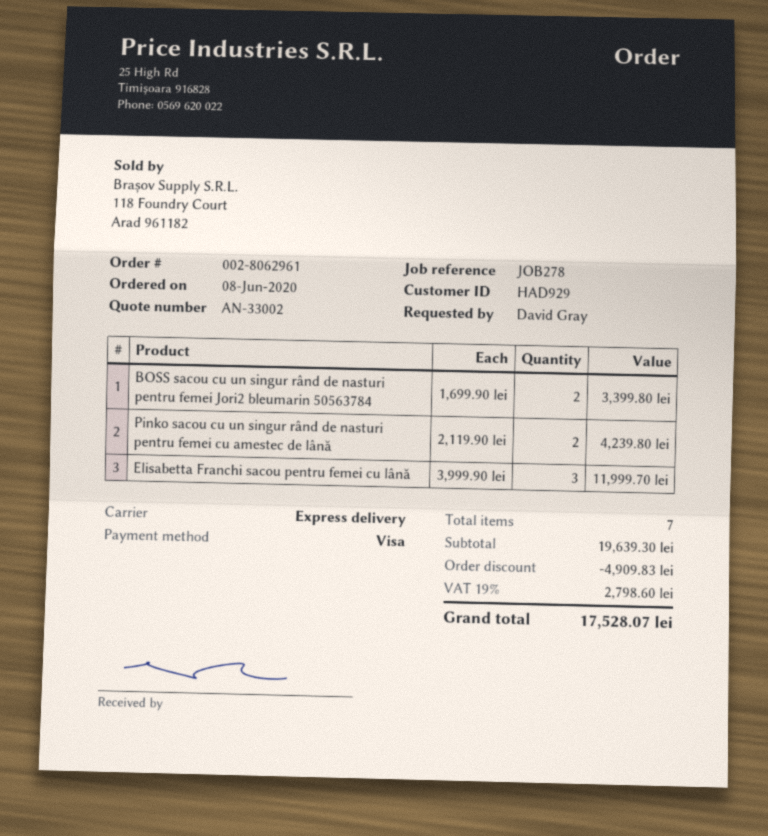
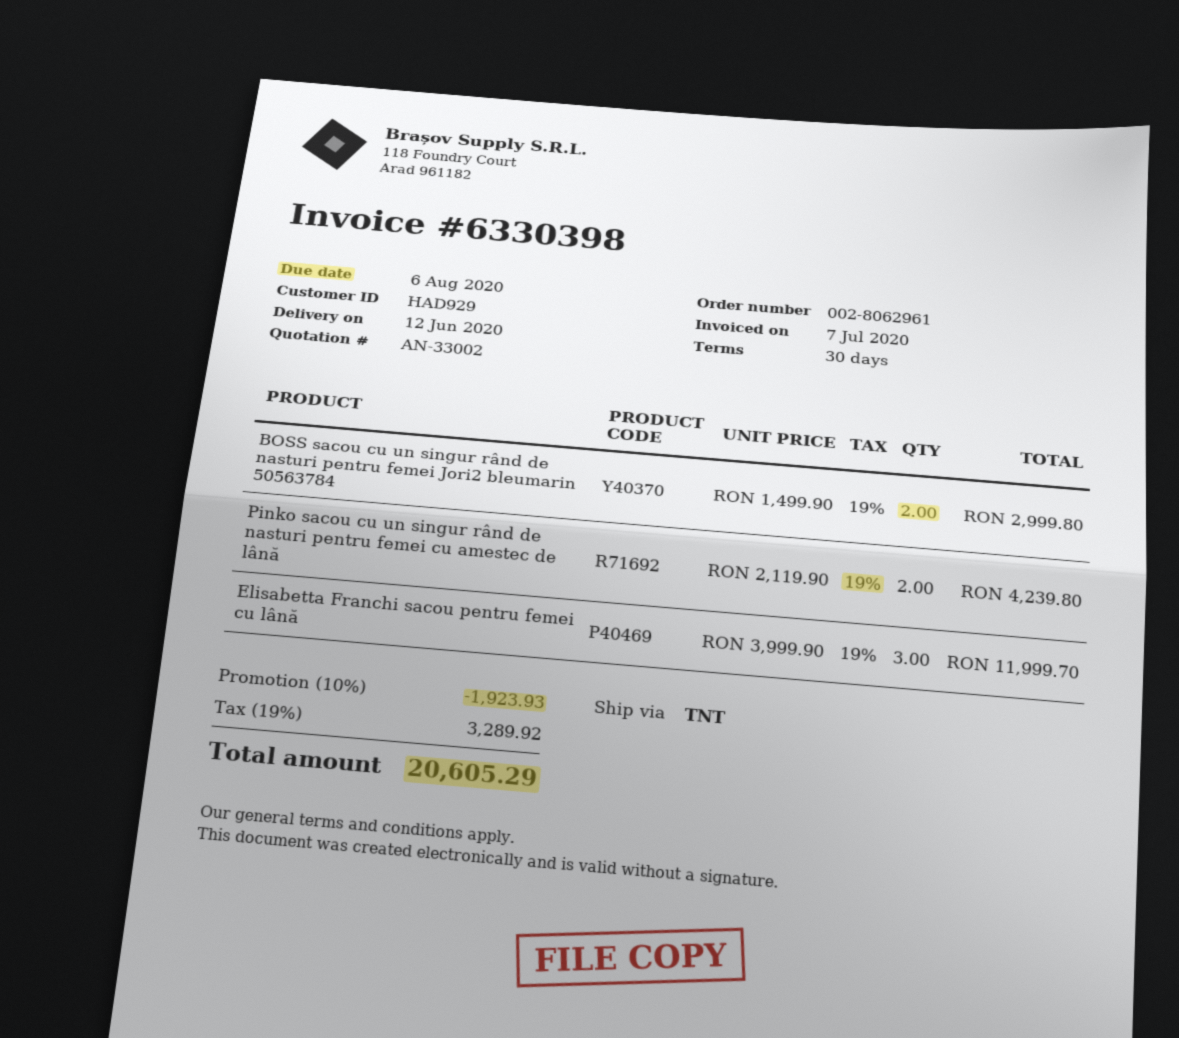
shipping method: express -> TNT
BOSS sacou cu un singur rând de nasturi pentru femei Jori2 bleumarin 50563784: 2 x 1699.90 = 3399.80 -> 2 x 1499.90 = 2999.80
discount: 4909.83 -> 1923.93
tax: 19% = 2798.60 -> 19% = 3289.92
total: 17528.07 -> 20605.29

